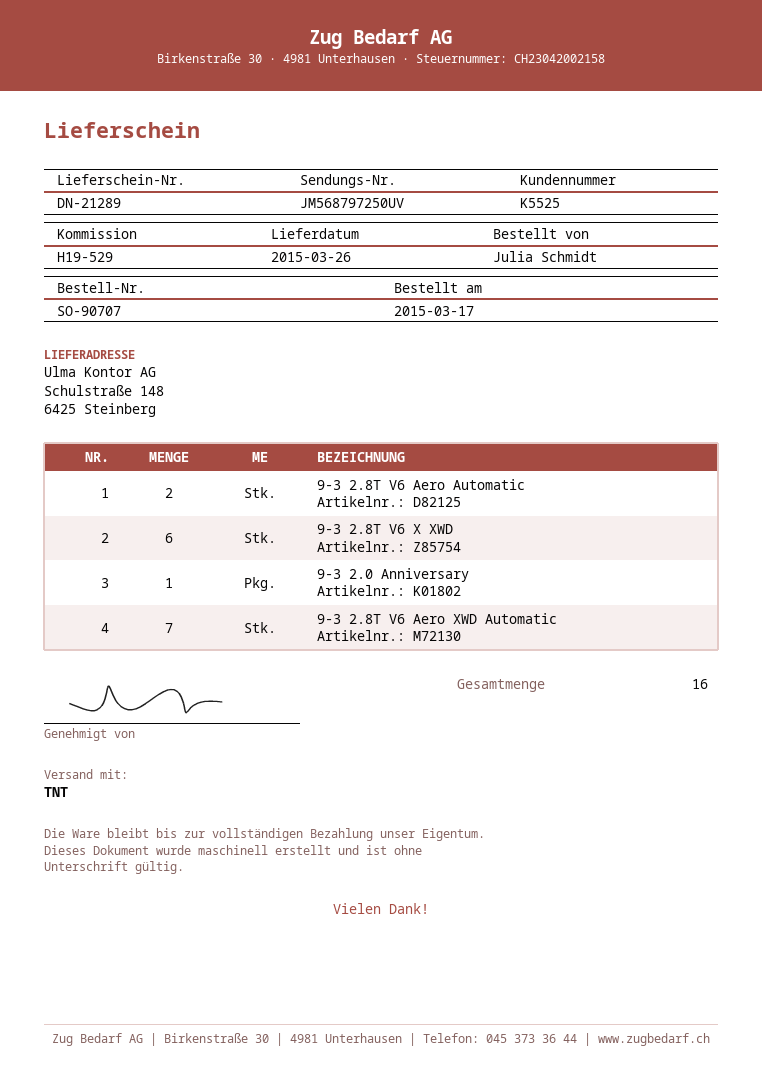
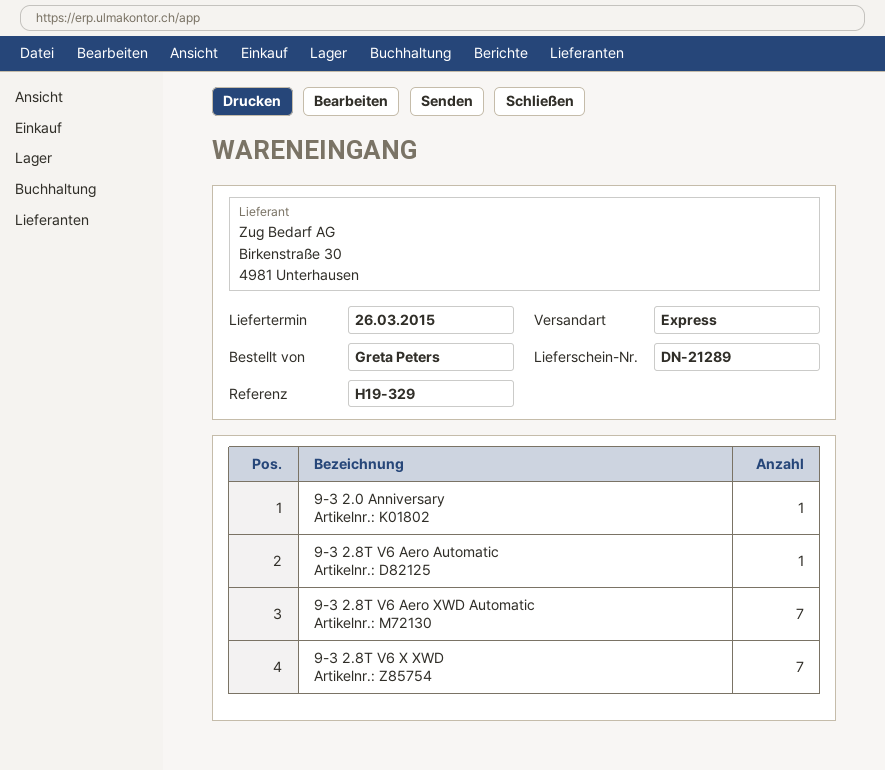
reference: H19-529 -> H19-329
ordered by: Julia Schmidt -> Greta Peters
shipping method: TNT -> express
9-3 2.8T V6 Aero Automatic: 2 -> 1
9-3 2.8T V6 X XWD: 6 -> 7

